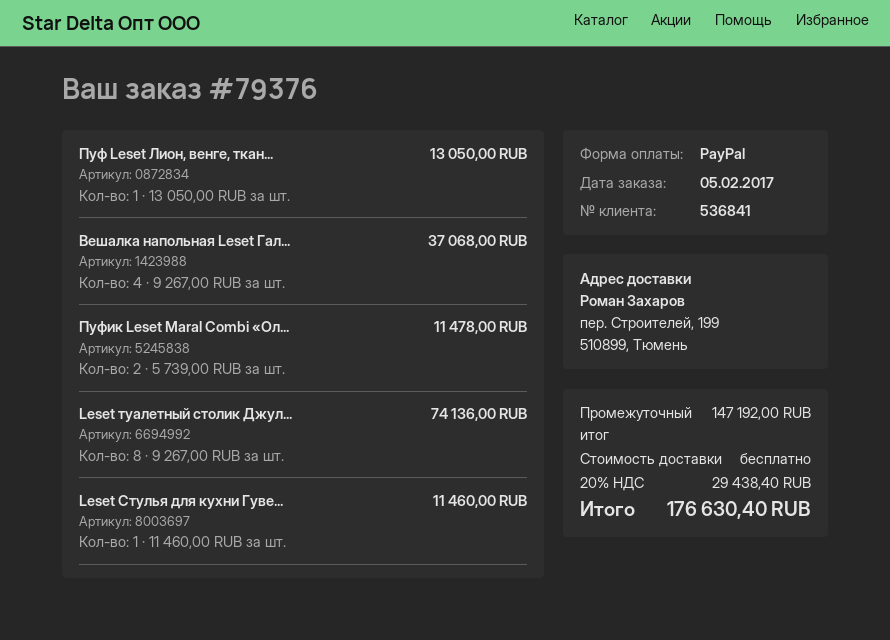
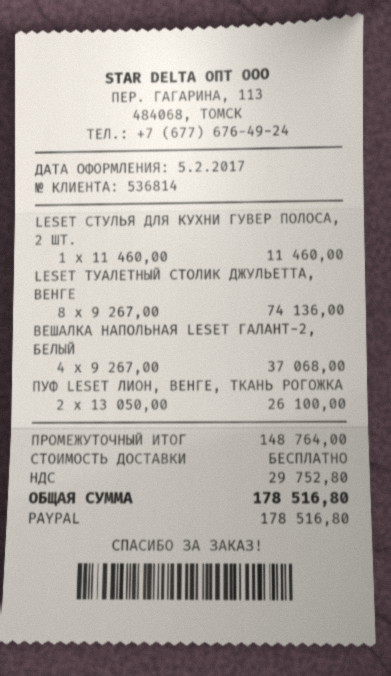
customer number: 536841 -> 536814
Пуф Leset Лион, венге, ткан...: 1 x 13050.00 = 13050.00 -> 2 x 13050.00 = 26100.00
Пуфик Leset Maral Combi «Ол...: 2 x 5739.00 = 11478.00 -> none
subtotal: 147192.00 -> 148764.00
tax: 29438.40 -> 29752.80
total: 176630.40 -> 178516.80

